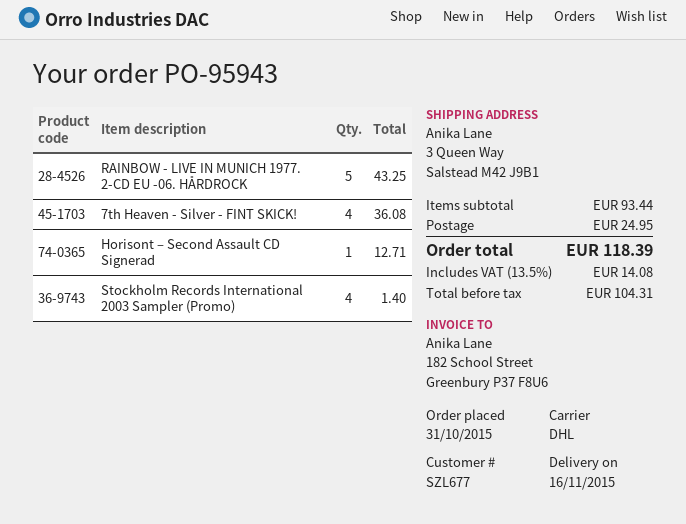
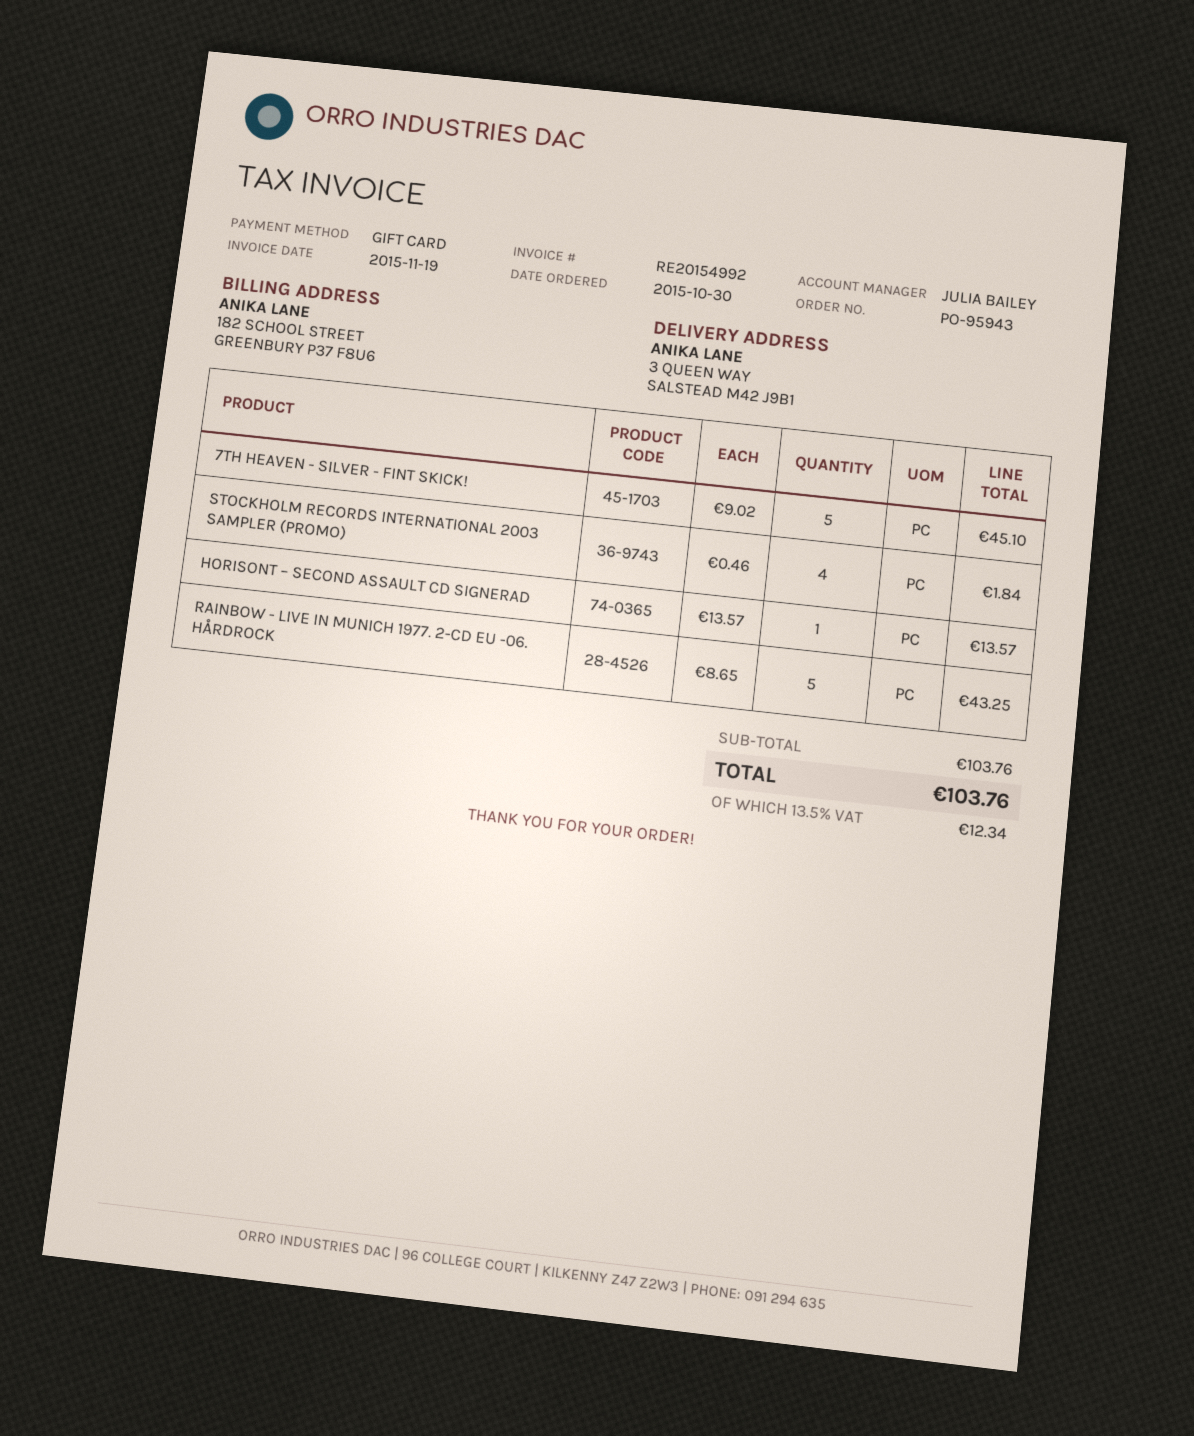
order date: 2015-10-31 -> 2015-10-30
7th Heaven - Silver - FINT SKICK!: 4 for 36.08 -> 5 for 45.10
Horisont – Second Assault CD Signerad: 1 for 12.71 -> 1 for 13.57
Stockholm Records International 2003 Sampler (Promo): 4 for 1.40 -> 4 for 1.84
subtotal: 93.44 -> 103.76
shipping: 24.95 -> none
tax: 13.5% = 14.08 -> 13.5% = 12.34
total: 118.39 -> 103.76

